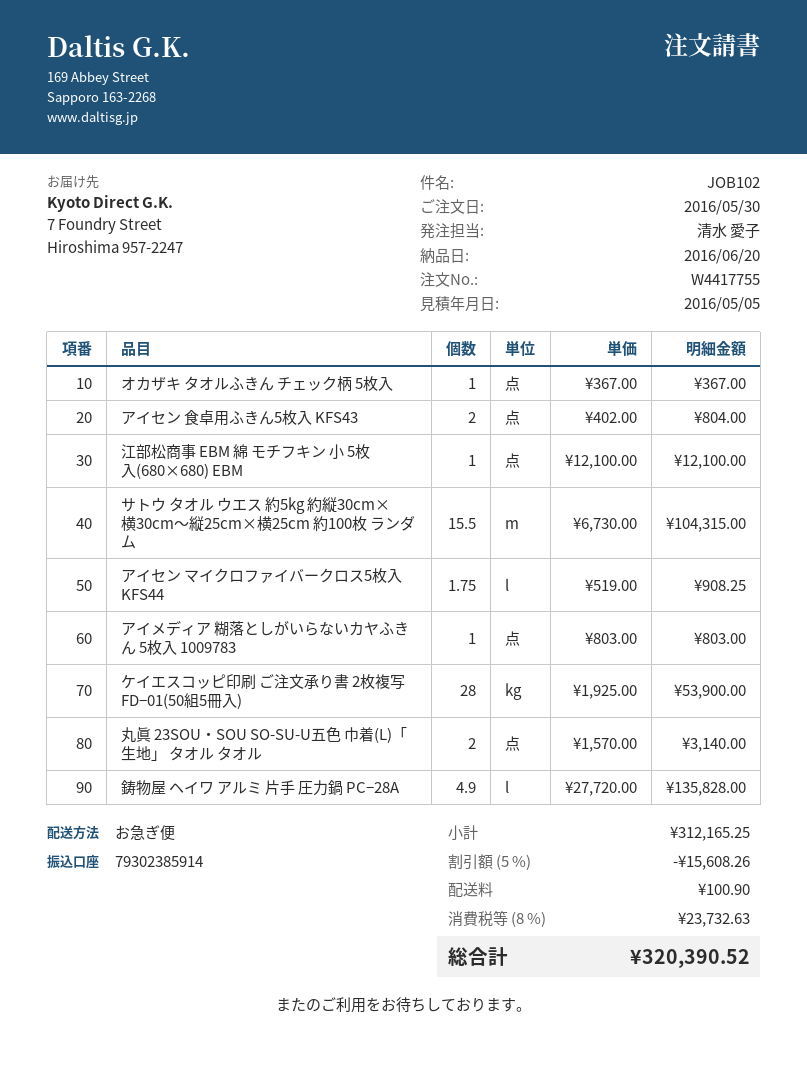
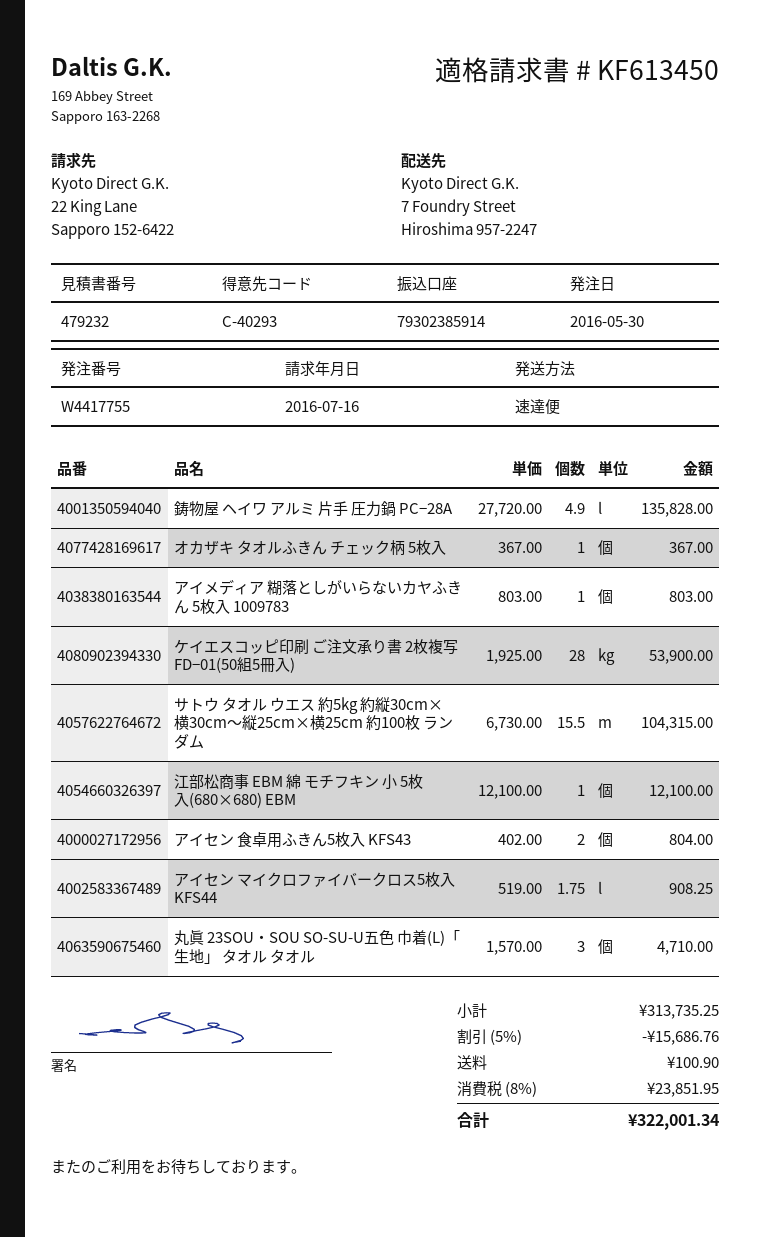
丸眞 23SOU・SOU SO-SU-U五色 巾着(L)「生地」 タオル タオル: 2 x 1570.00 = 3140.00 -> 3 x 1570.00 = 4710.00
subtotal: 312165.25 -> 313735.25
discount: 5% = 15608.26 -> 5% = 15686.76
tax: 8% = 23732.63 -> 8% = 23851.95
total: 320390.52 -> 322001.34

